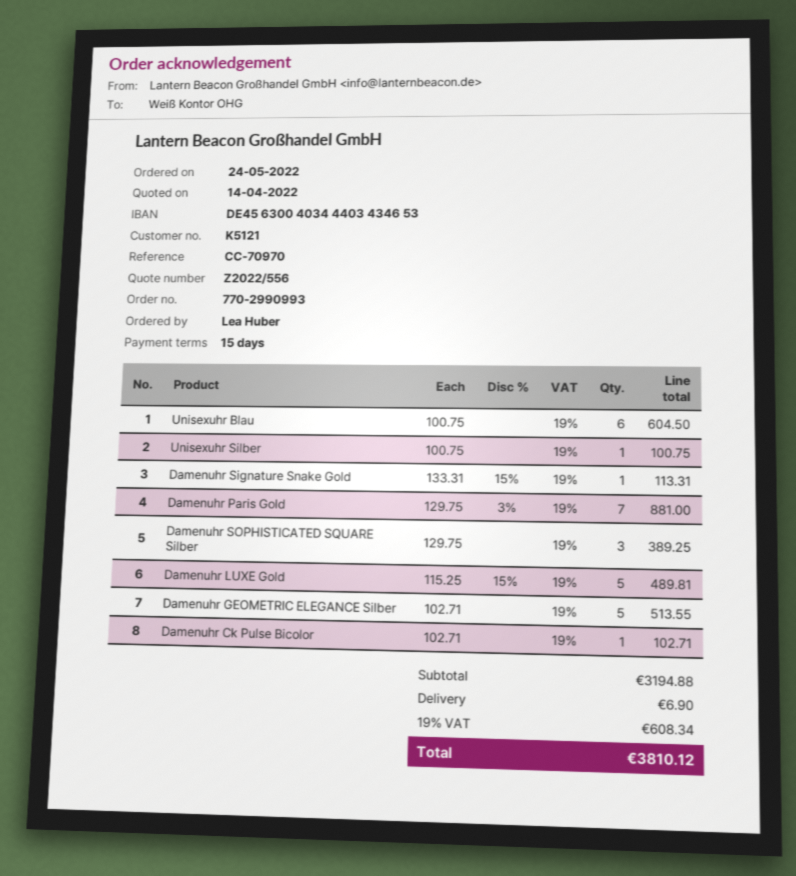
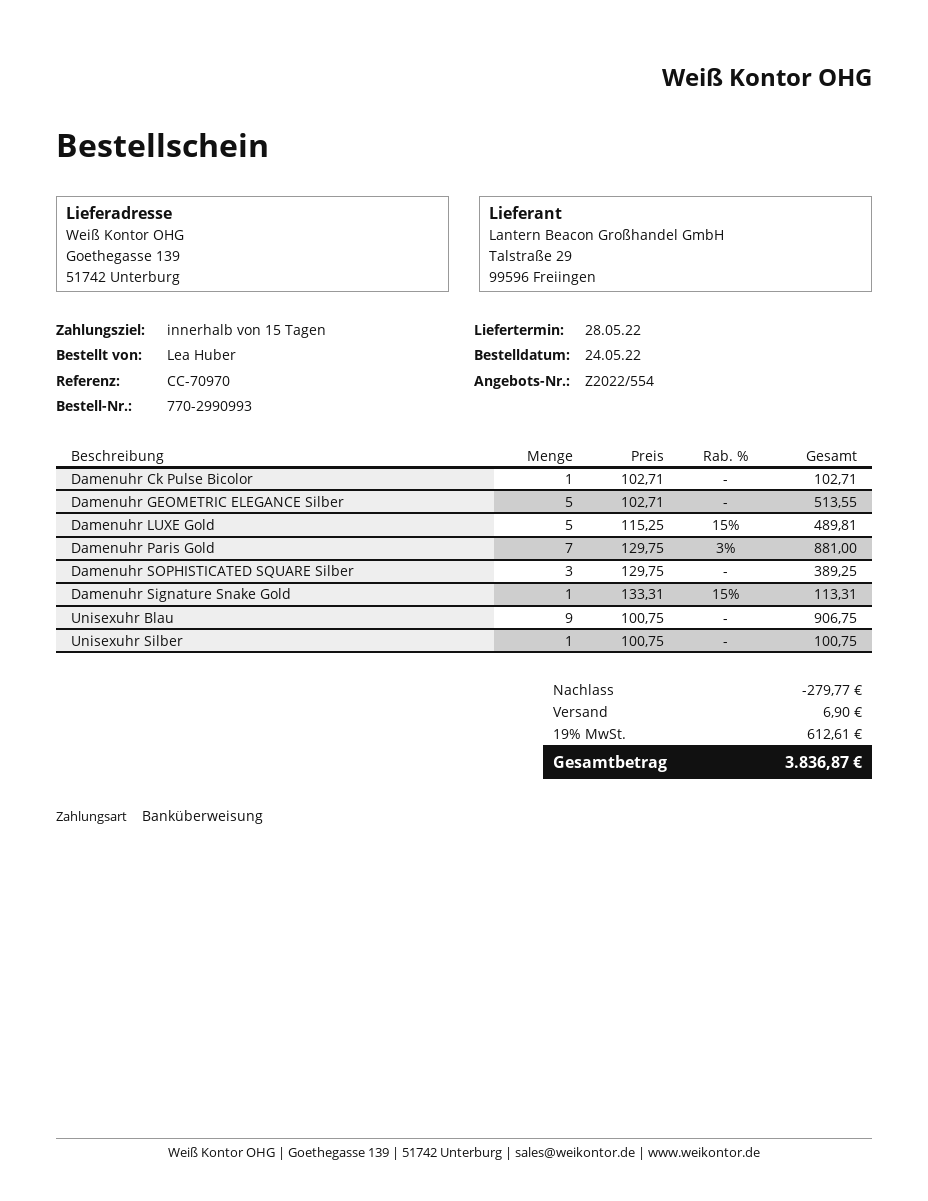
quote number: Z2022/556 -> Z2022/554
Unisexuhr Blau: 6 x 100.75 = 604.50 -> 9 x 100.75 = 906.75
discount: none -> 279.77
tax: 19% = 608.34 -> 19% = 612.61
total: 3810.12 -> 3836.87

